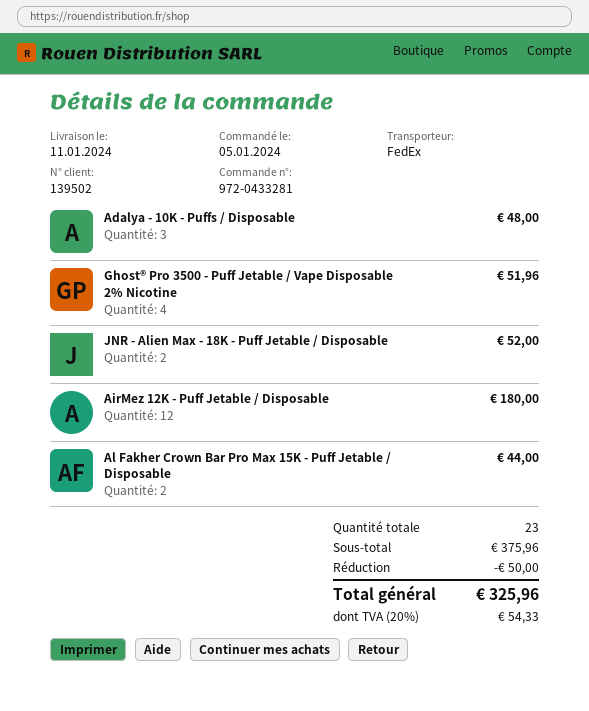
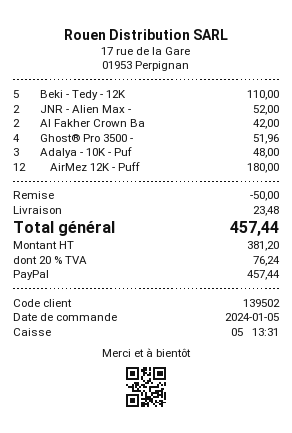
Al Fakher Crown Bar Pro Max 15K - Puff Jetable / Disposable: 2 for 44.00 -> 2 for 42.00
Beki - Tedy - 12K: none -> 5 for 110.00
shipping: none -> 23.48
tax: 20% = 54.33 -> 20% = 76.24
total: 325.96 -> 457.44

